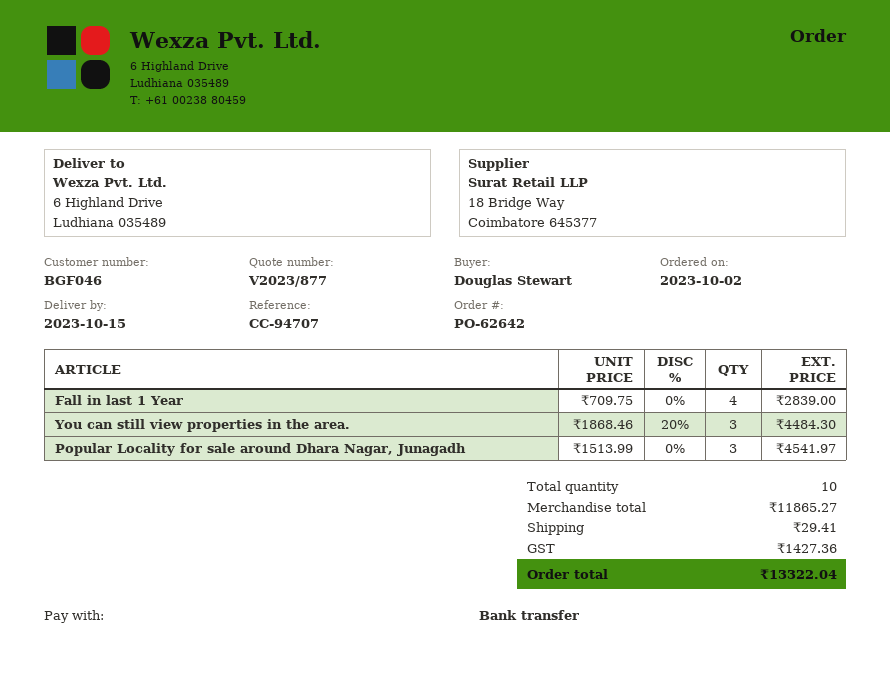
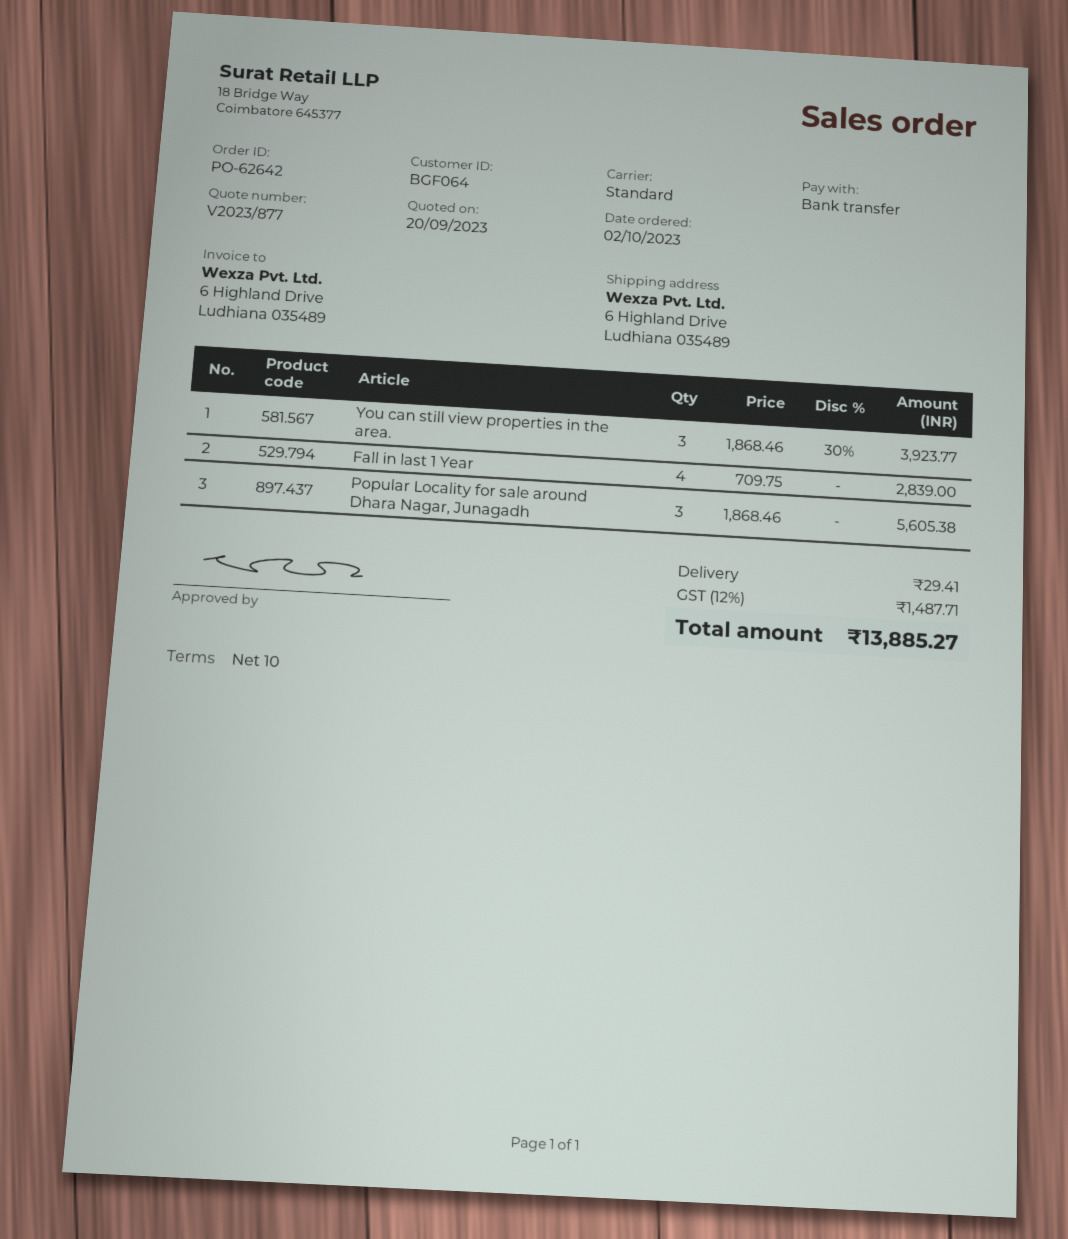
customer number: BGF046 -> BGF064
You can still view properties in the area.: 3 x 1868.46 - 20% = 4484.30 -> 3 x 1868.46 - 30% = 3923.77
Popular Locality for sale around Dhara Nagar, Junagadh: 3 x 1513.99 = 4541.97 -> 3 x 1868.46 = 5605.38
tax: 1427.36 -> 1487.71
total: 13322.04 -> 13885.27

